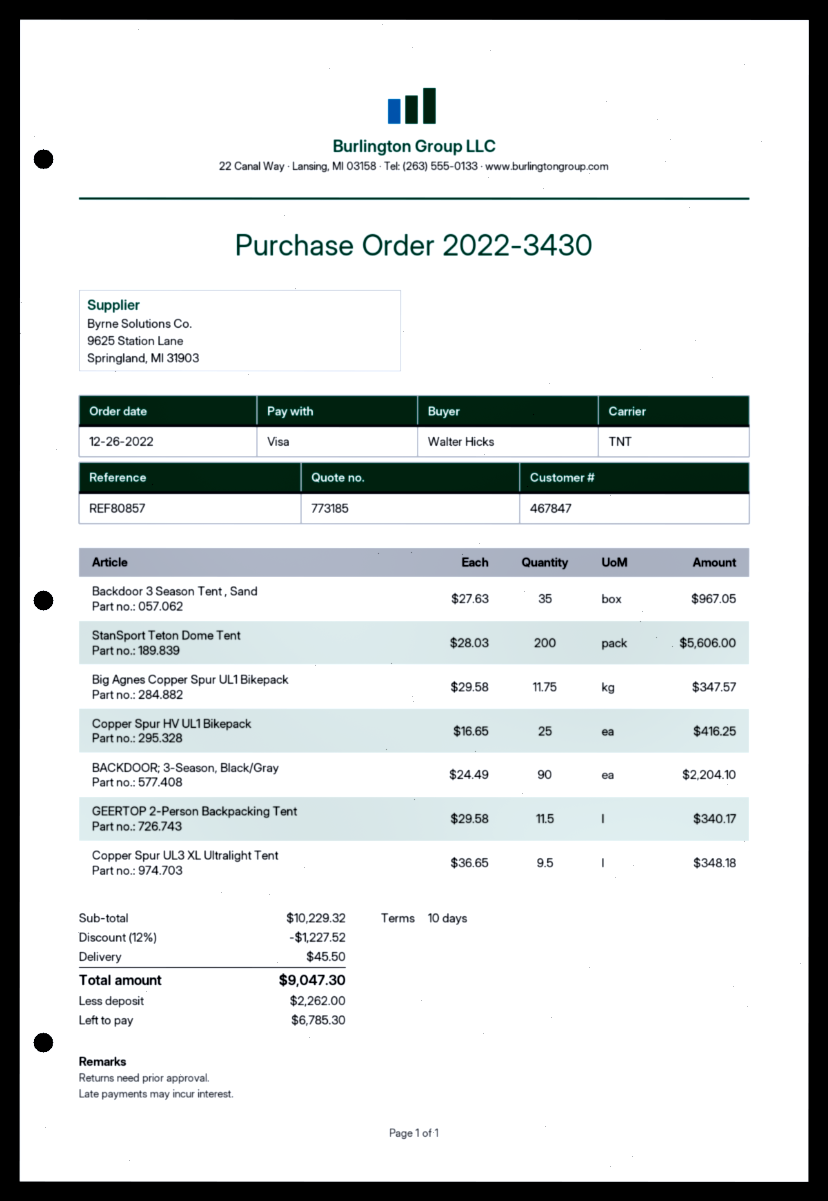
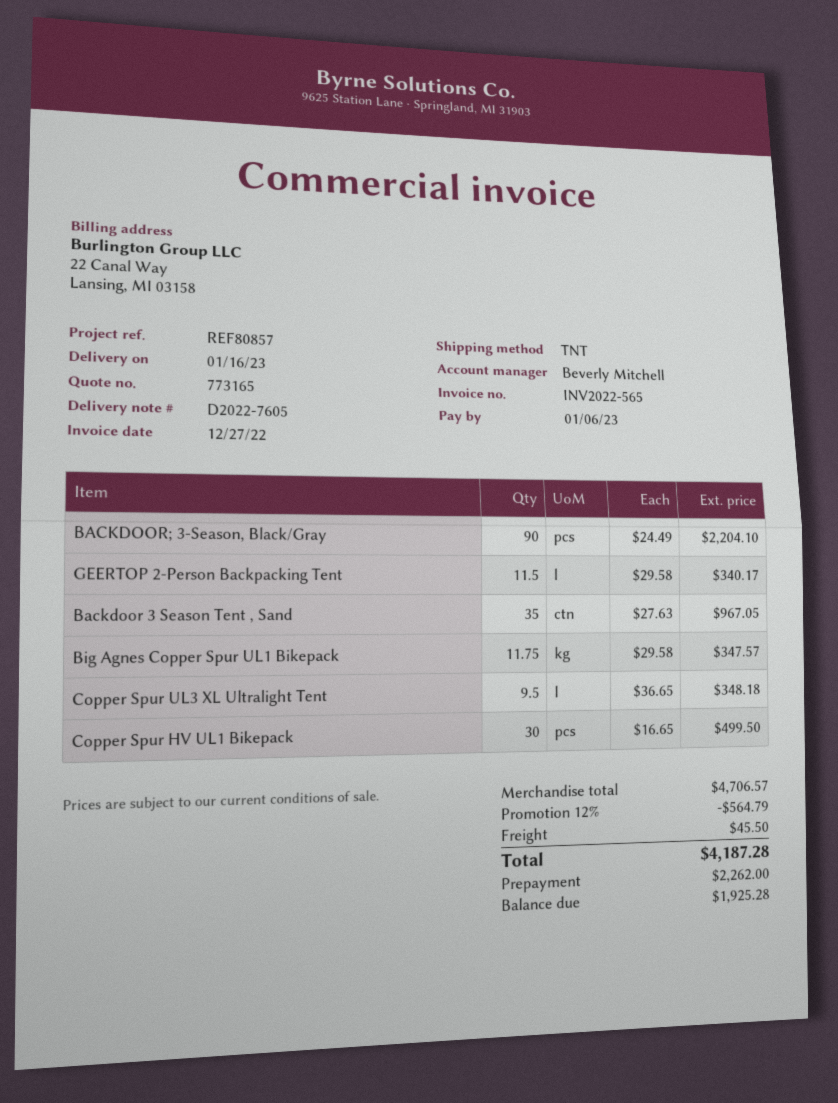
quote number: 773185 -> 773165
StanSport Teton Dome Tent: 200 x 28.03 = 5606.00 -> none
Copper Spur HV UL1 Bikepack: 25 x 16.65 = 416.25 -> 30 x 16.65 = 499.50
subtotal: 10229.32 -> 4706.57
discount: 12% = 1227.52 -> 12% = 564.79
total: 9047.30 -> 4187.28
balance: 6785.30 -> 1925.28

